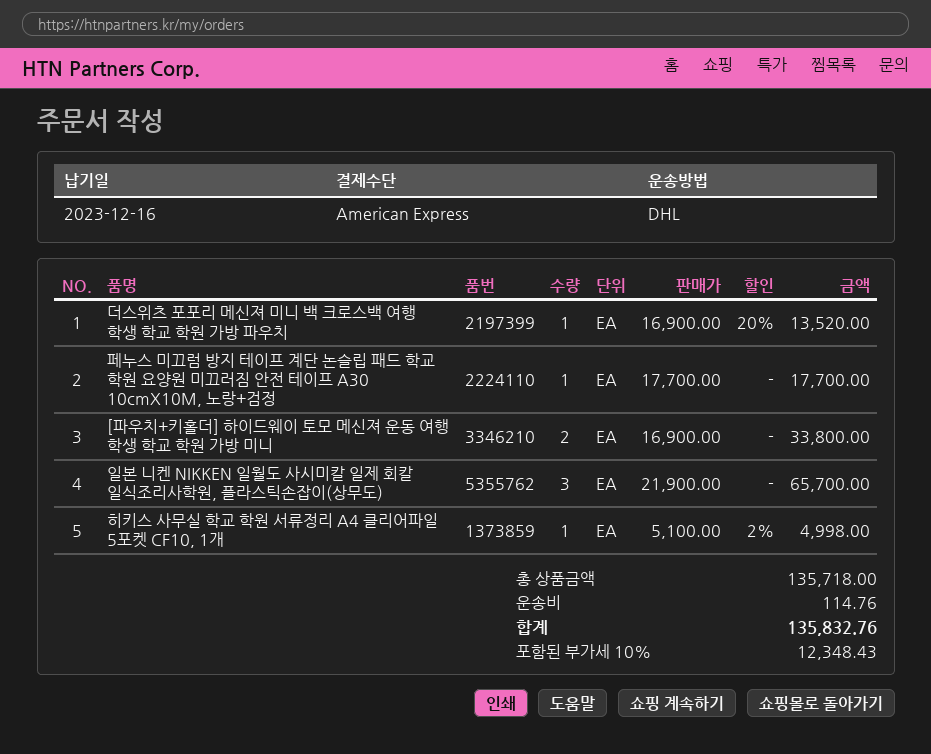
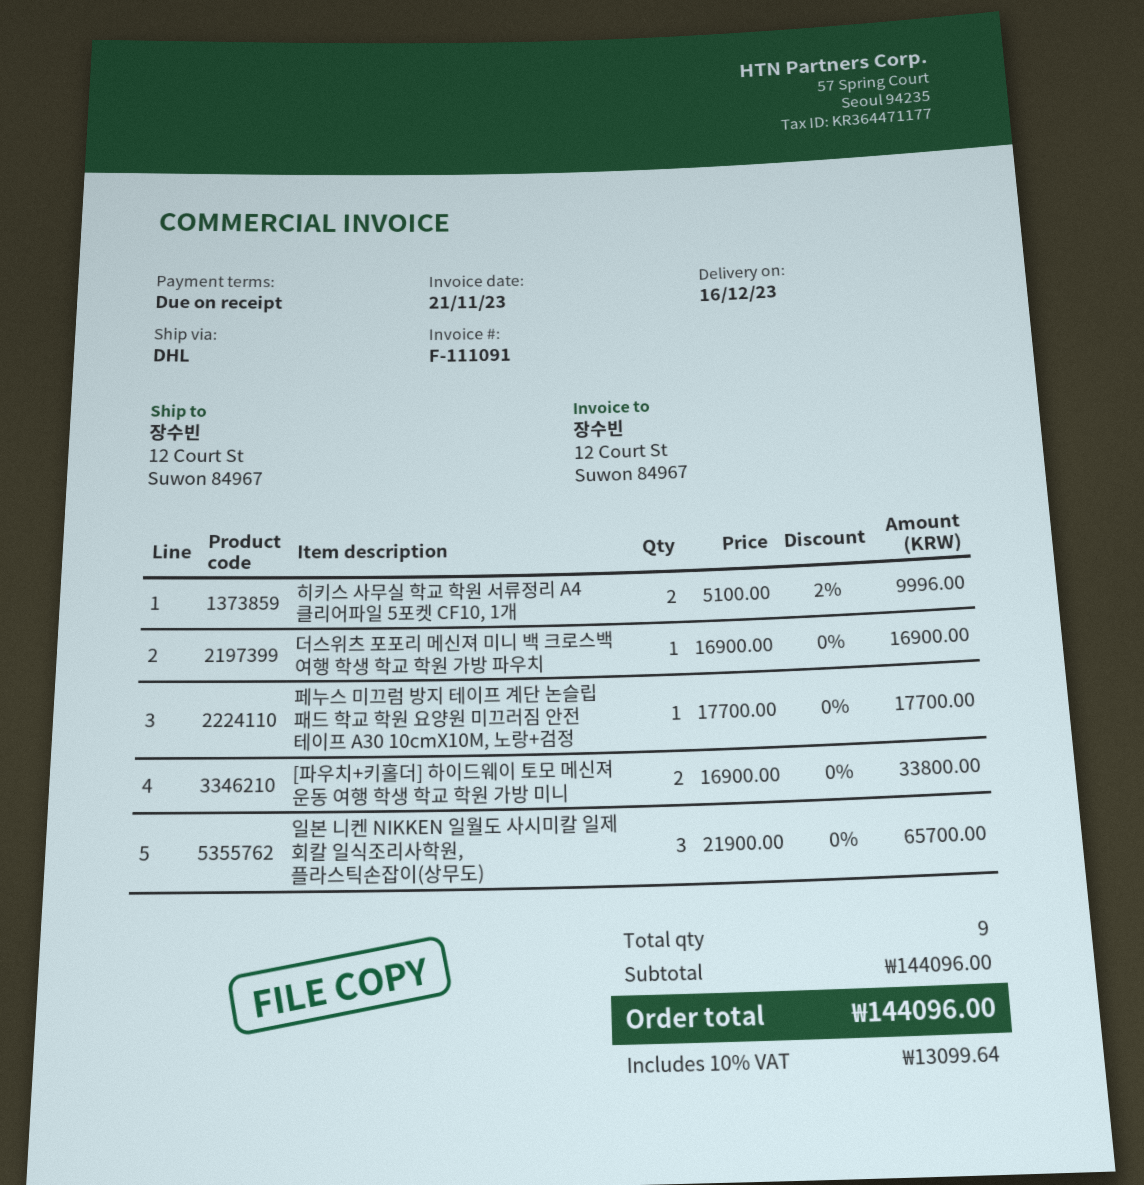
더스위츠 포포리 메신져 미니 백 크로스백 여행 학생 학교 학원 가방 파우치: 1 x 16900.00 - 20% = 13520.00 -> 1 x 16900.00 = 16900.00
히키스 사무실 학교 학원 서류정리 A4 클리어파일 5포켓 CF10, 1개: 1 x 5100.00 - 2% = 4998.00 -> 2 x 5100.00 - 2% = 9996.00
subtotal: 135718.00 -> 144096.00
shipping: 114.76 -> none
tax: 10% = 12348.43 -> 10% = 13099.64
total: 135832.76 -> 144096.00

